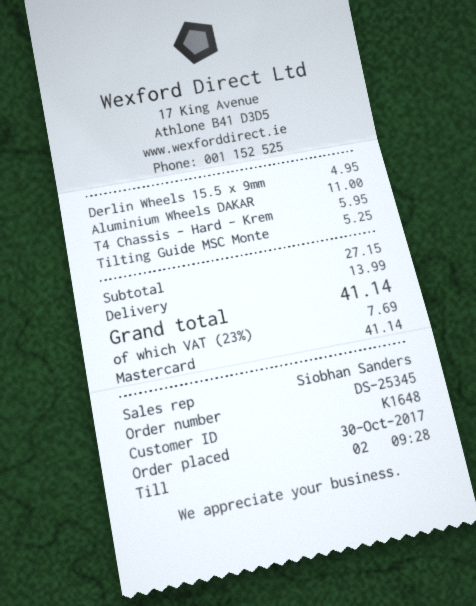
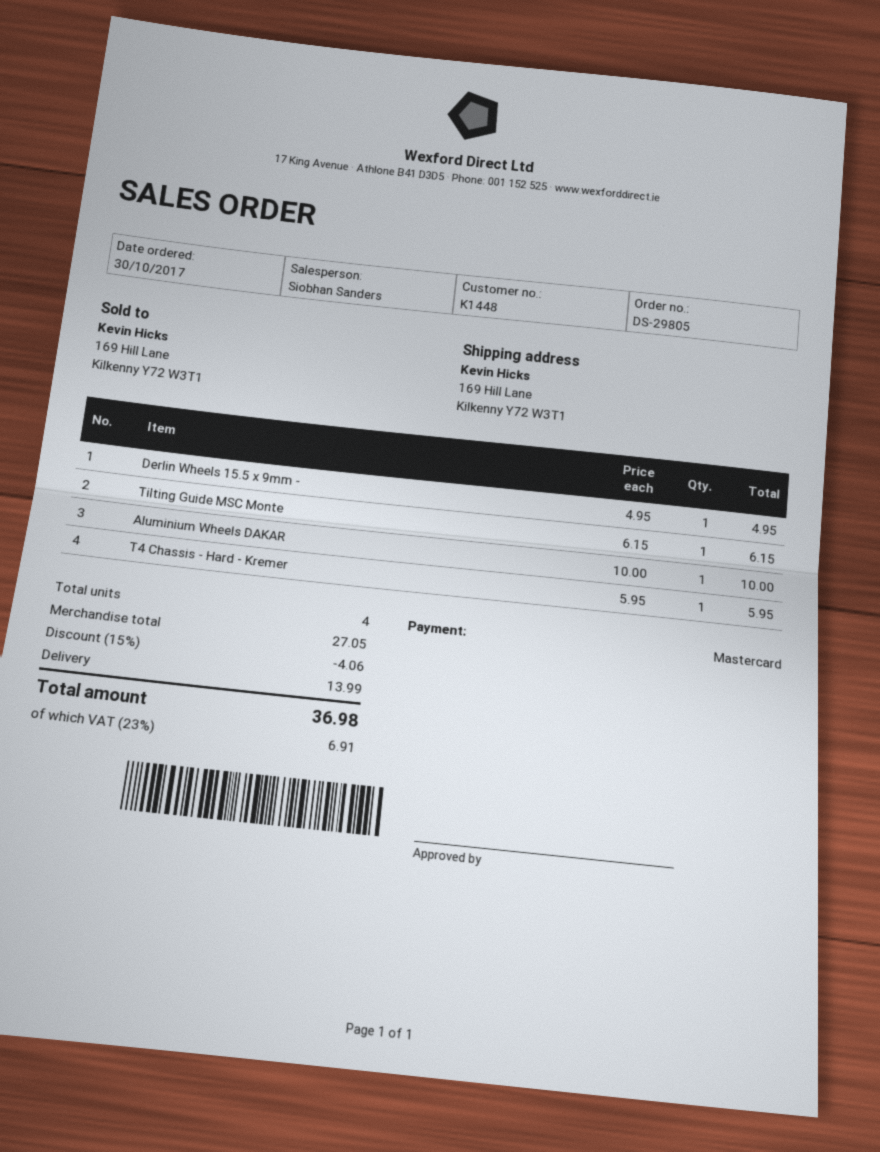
order number: DS-25345 -> DS-29805
customer number: K1648 -> K1448
Aluminium Wheels DAKAR: 1 x 11.00 = 11.00 -> 1 x 10.00 = 10.00
Tilting Guide MSC Monte: 1 x 5.25 = 5.25 -> 1 x 6.15 = 6.15
subtotal: 27.15 -> 27.05
discount: none -> 15% = 4.06
tax: 23% = 7.69 -> 23% = 6.91
total: 41.14 -> 36.98

